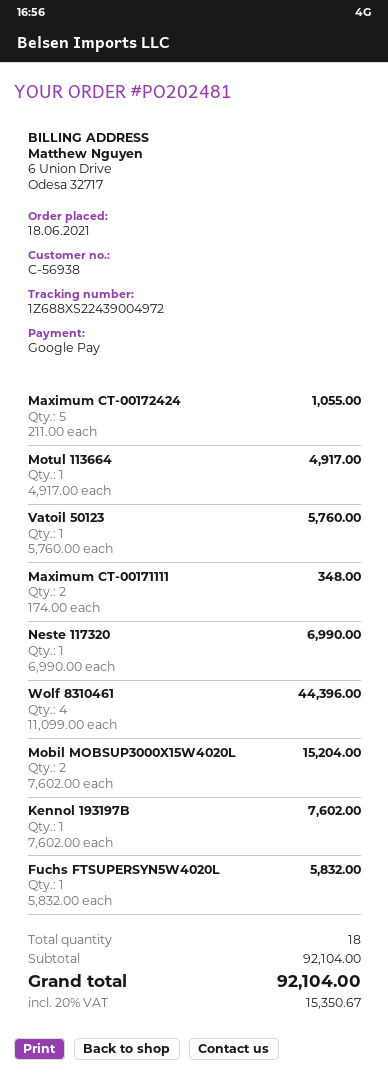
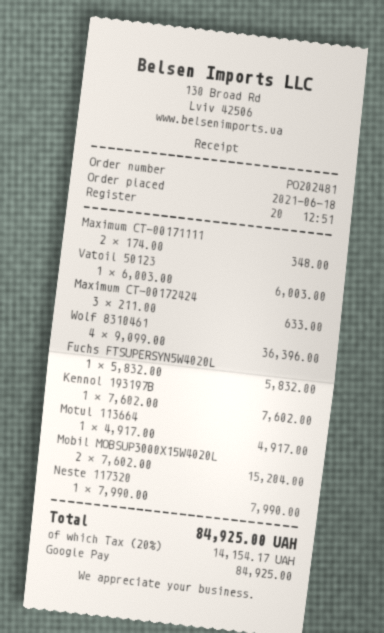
Maximum СТ-00172424: 5 x 211.00 = 1055.00 -> 3 x 211.00 = 633.00
Vatoil 50123: 1 x 5760.00 = 5760.00 -> 1 x 6003.00 = 6003.00
Neste 117320: 1 x 6990.00 = 6990.00 -> 1 x 7990.00 = 7990.00
Wolf 8310461: 4 x 11099.00 = 44396.00 -> 4 x 9099.00 = 36396.00
tax: 20% = 15350.67 -> 20% = 14154.17
total: 92104.00 -> 84925.00

